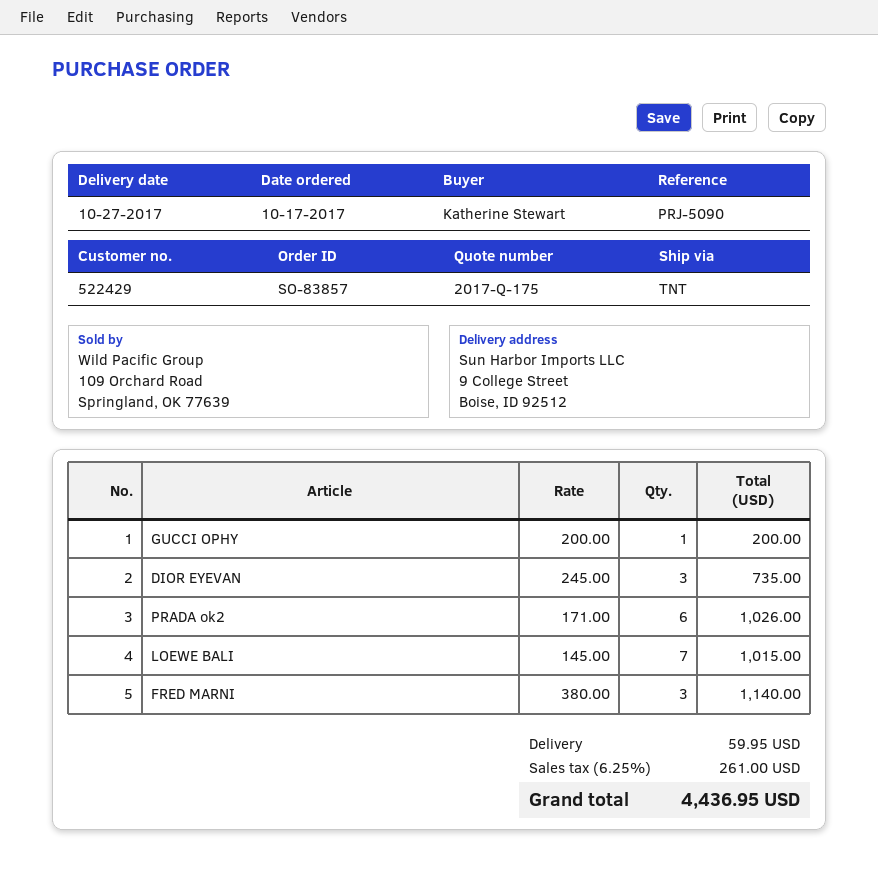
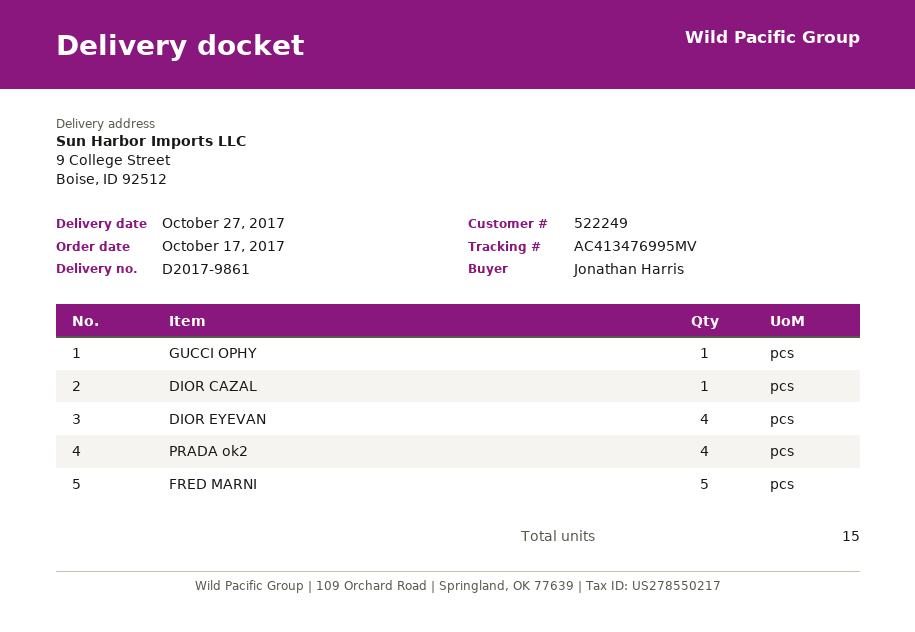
customer number: 522429 -> 522249
ordered by: Katherine Stewart -> Jonathan Harris
DIOR EYEVAN: 3 -> 4
PRADA ok2: 6 -> 4
LOEWE BALI: 7 -> none
FRED MARNI: 3 -> 5
DIOR CAZAL: none -> 1

